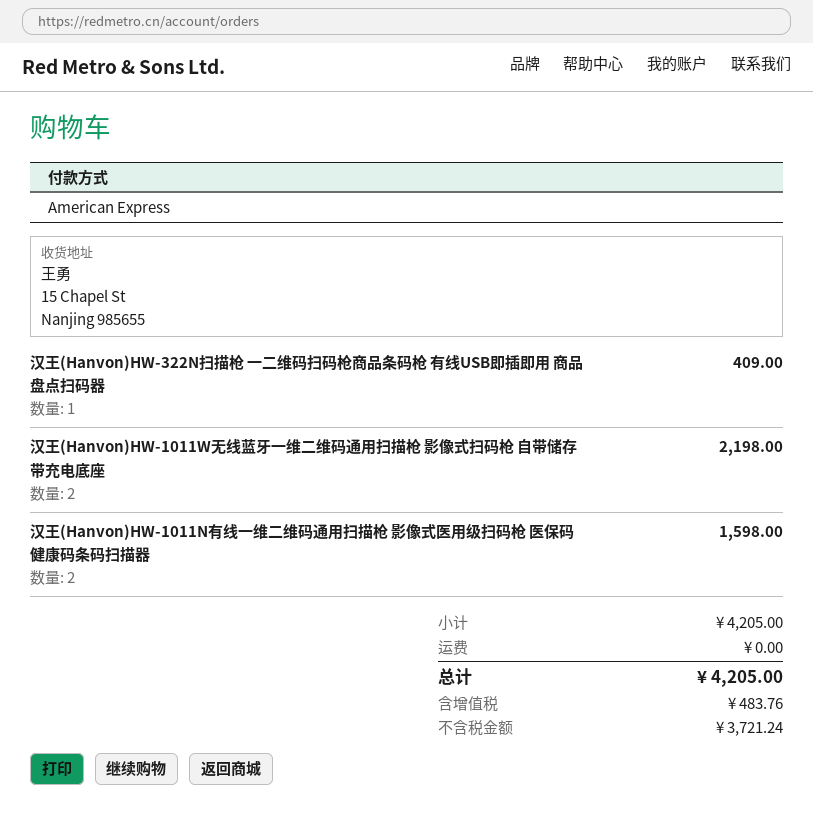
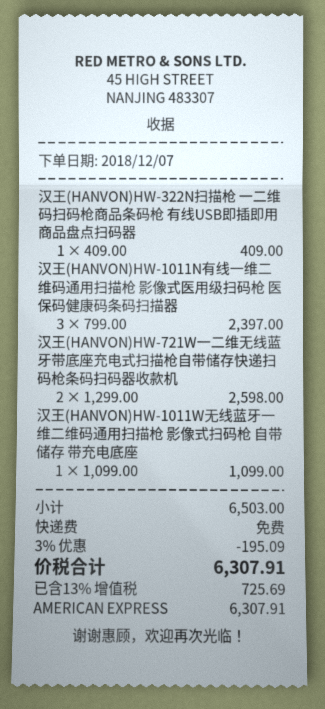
汉王(Hanvon)HW-1011W无线蓝牙一维二维码通用扫描枪 影像式扫码枪 自带储存 带充电底座: 2 for 2198.00 -> 1 for 1099.00
汉王(Hanvon)HW-1011N有线一维二维码通用扫描枪 影像式医用级扫码枪 医保码健康码条码扫描器: 2 for 1598.00 -> 3 for 2397.00
汉王(HANVON)HW-721W一二维无线蓝牙带底座充电式扫描枪自带储存快递扫码枪条码扫码器收款机: none -> 2 for 2598.00
subtotal: 4205.00 -> 6503.00
discount: none -> 3% = 195.09
tax: 483.76 -> 725.69
total: 4205.00 -> 6307.91

